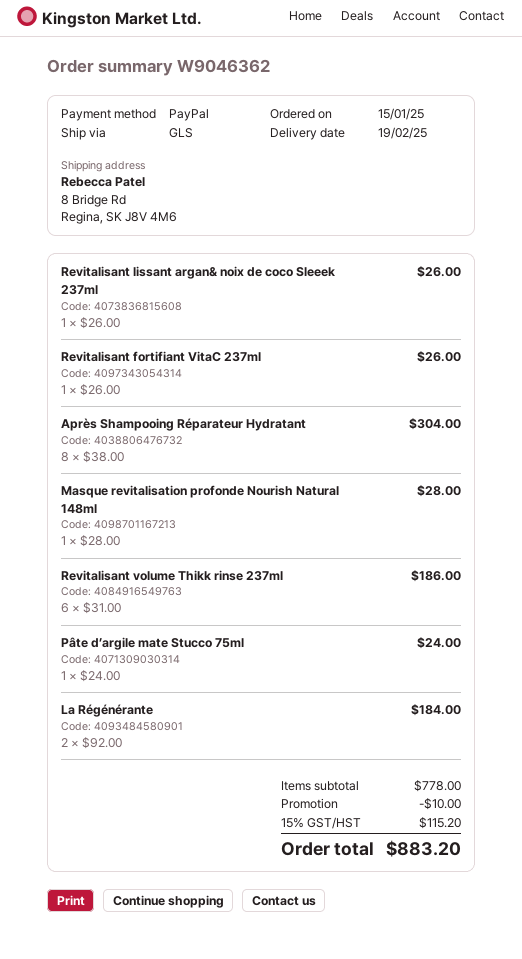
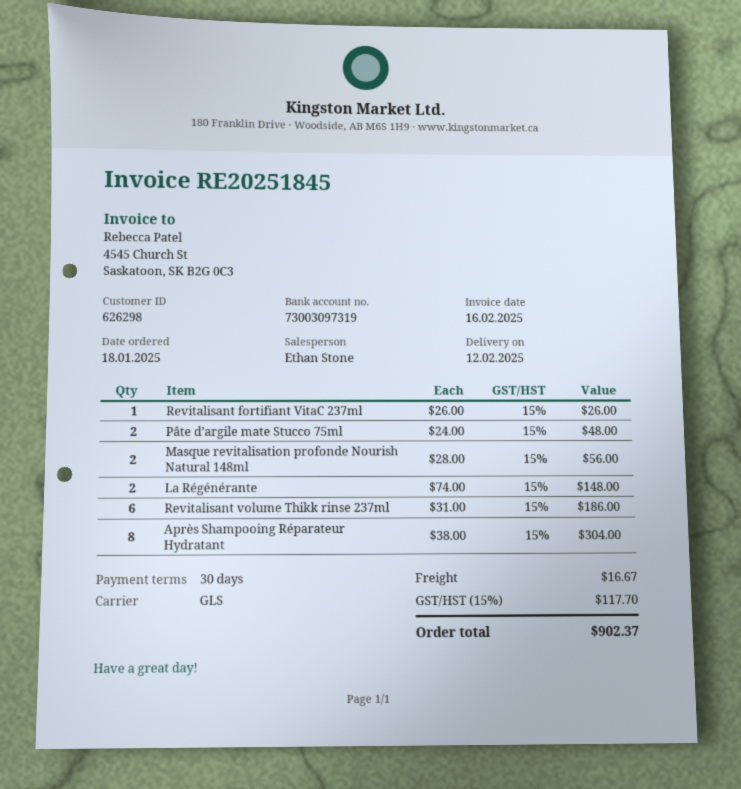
order date: 2025-01-15 -> 2025-01-18
delivery date: 2025-02-19 -> 2025-02-12
Revitalisant lissant argan& noix de coco Sleeek 237ml: 1 x 26.00 = 26.00 -> none
Masque revitalisation profonde Nourish Natural 148ml: 1 x 28.00 = 28.00 -> 2 x 28.00 = 56.00
Pâte d’argile mate Stucco 75ml: 1 x 24.00 = 24.00 -> 2 x 24.00 = 48.00
La Régénérante: 2 x 92.00 = 184.00 -> 2 x 74.00 = 148.00
discount: 10.00 -> none
shipping: none -> 16.67
tax: 15% = 115.20 -> 15% = 117.70
total: 883.20 -> 902.37

